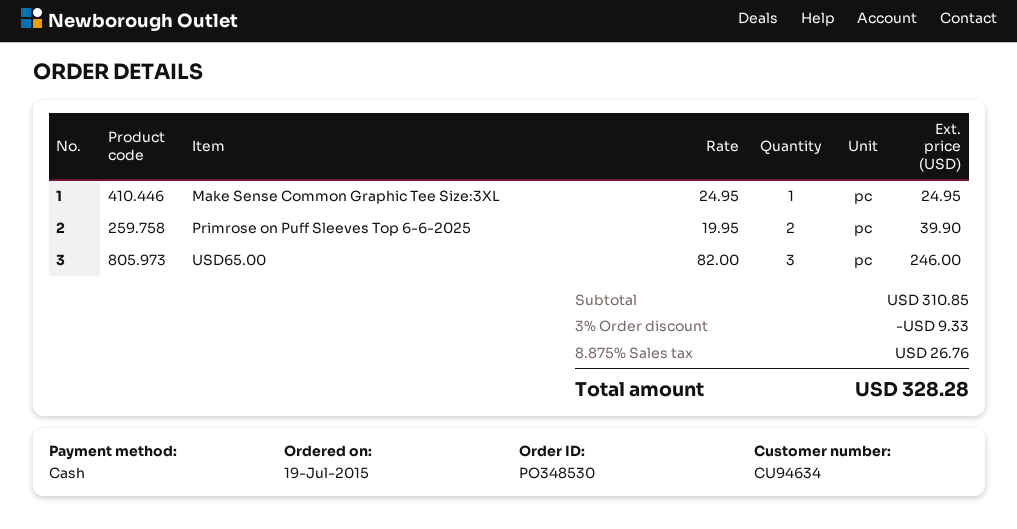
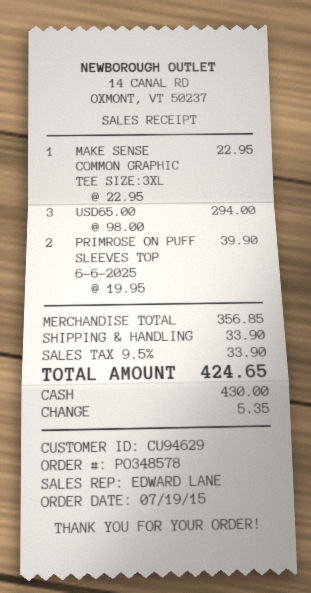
order number: PO348530 -> PO348578
customer number: CU94634 -> CU94629
Make Sense Common Graphic Tee Size:3XL: 1 x 24.95 = 24.95 -> 1 x 22.95 = 22.95
USD65.00: 3 x 82.00 = 246.00 -> 3 x 98.00 = 294.00
subtotal: 310.85 -> 356.85
discount: 3% = 9.33 -> none
shipping: none -> 33.90
tax: 8.875% = 26.76 -> 9.5% = 33.90
total: 328.28 -> 424.65

